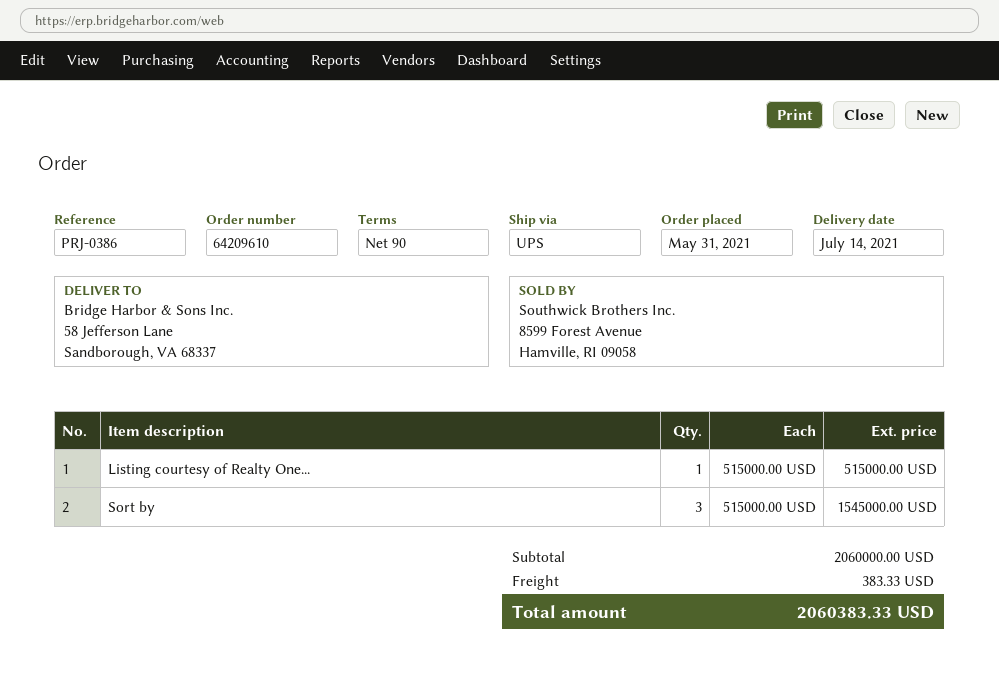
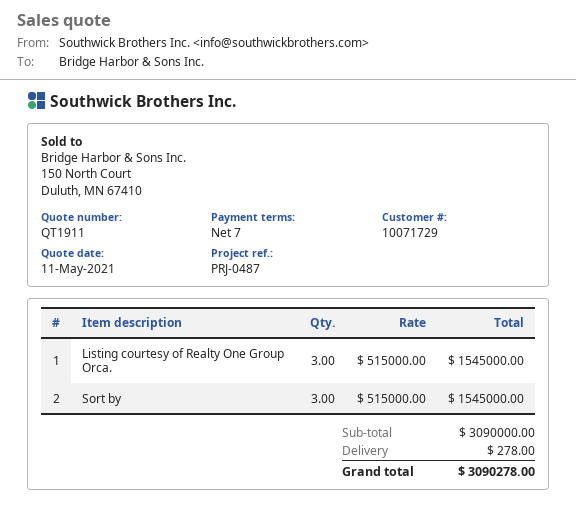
payment terms: 90 days -> 7 days
reference: PRJ-0386 -> PRJ-0487
Listing courtesy of Realty One...: 1 x 515000.00 = 515000.00 -> 3 x 515000.00 = 1545000.00
subtotal: 2060000.00 -> 3090000.00
shipping: 383.33 -> 278.00
total: 2060383.33 -> 3090278.00

